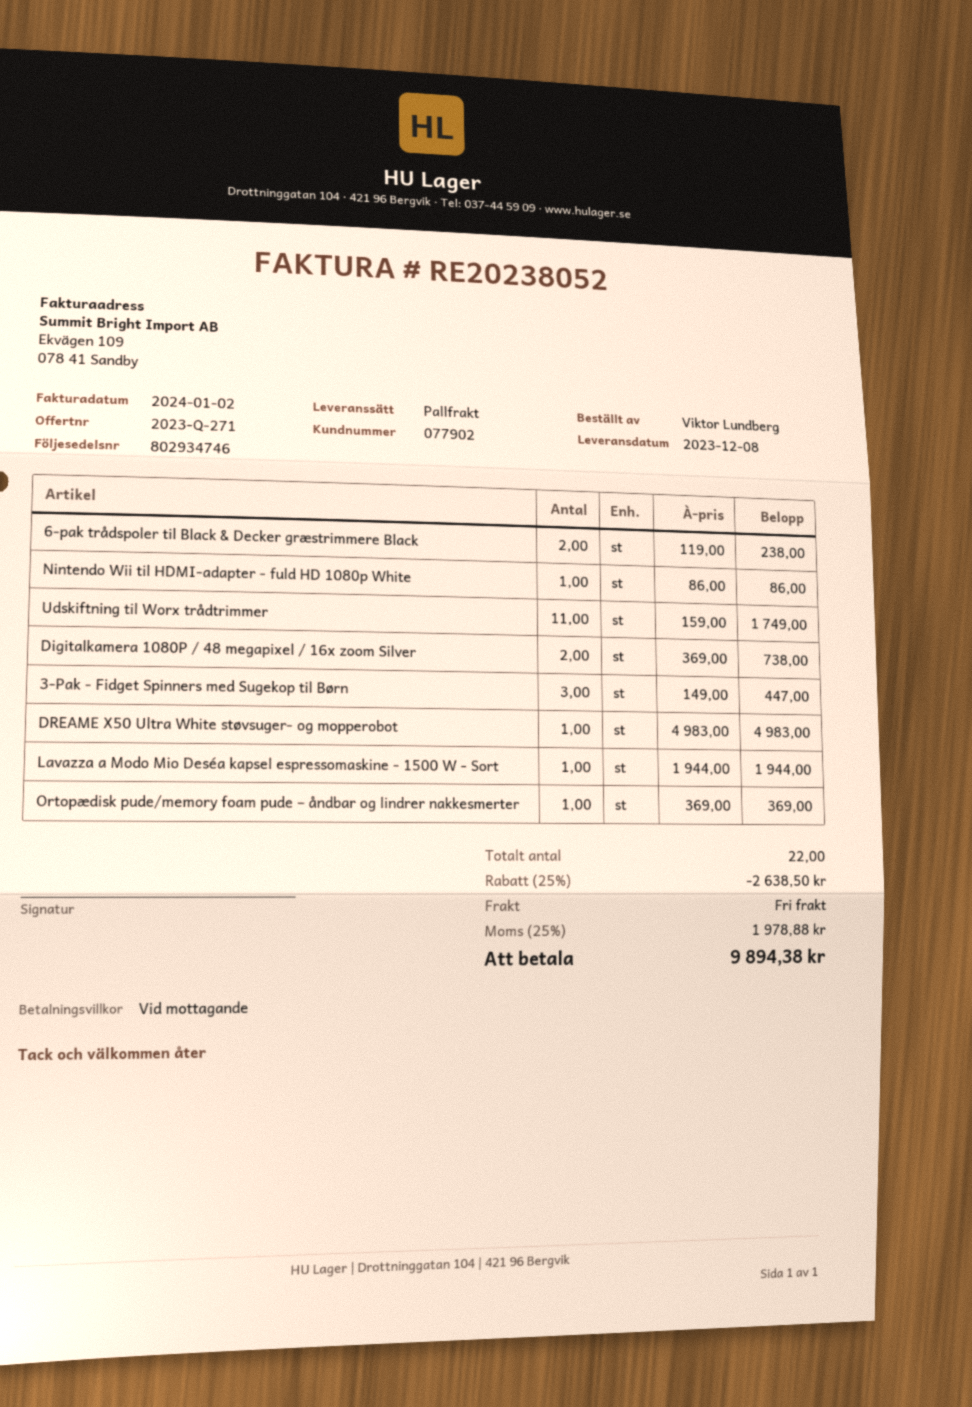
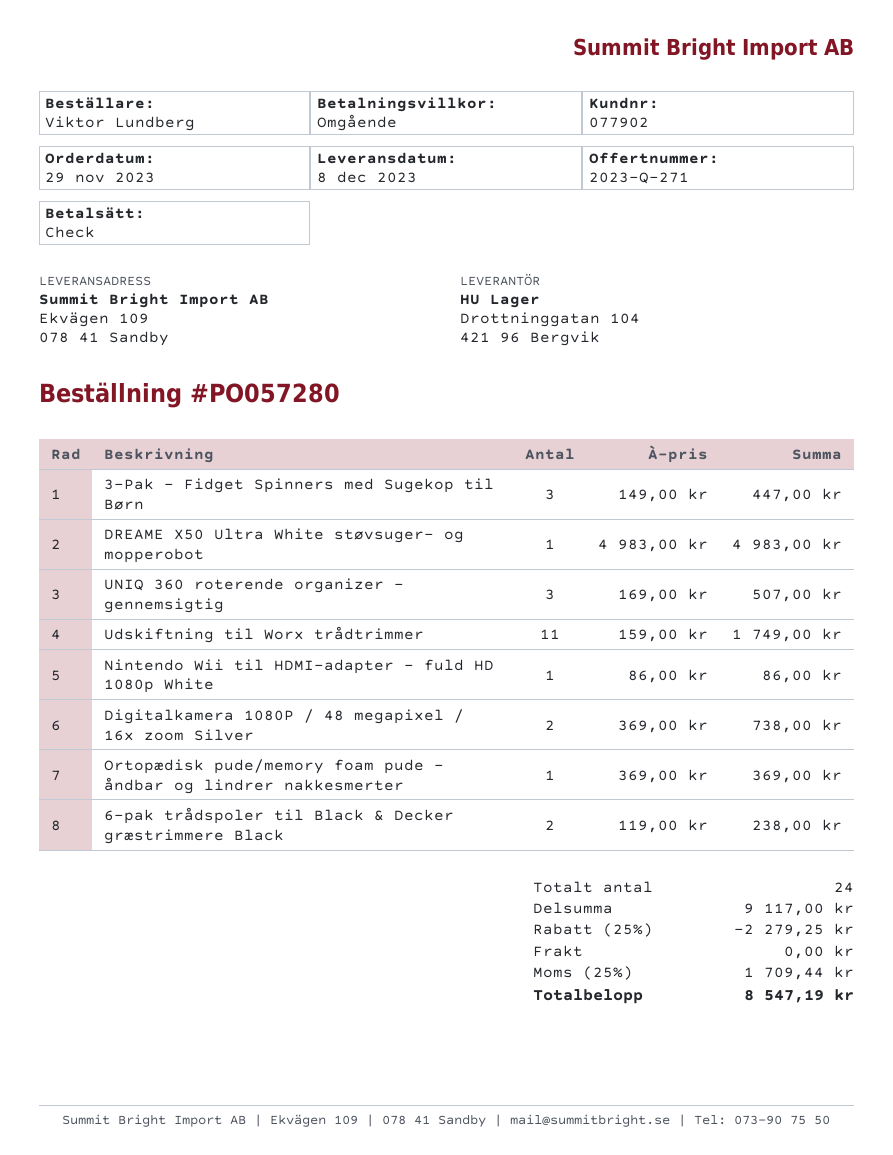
Lavazza a Modo Mio Deséa kapsel espressomaskine - 1500 W - Sort: 1 x 1944.00 = 1944.00 -> none
UNIQ 360 roterende organizer - gennemsigtig: none -> 3 x 169.00 = 507.00
total quantity: 22 -> 24
discount: 25% = 2638.50 -> 25% = 2279.25
tax: 25% = 1978.88 -> 25% = 1709.44
total: 9894.38 -> 8547.19

